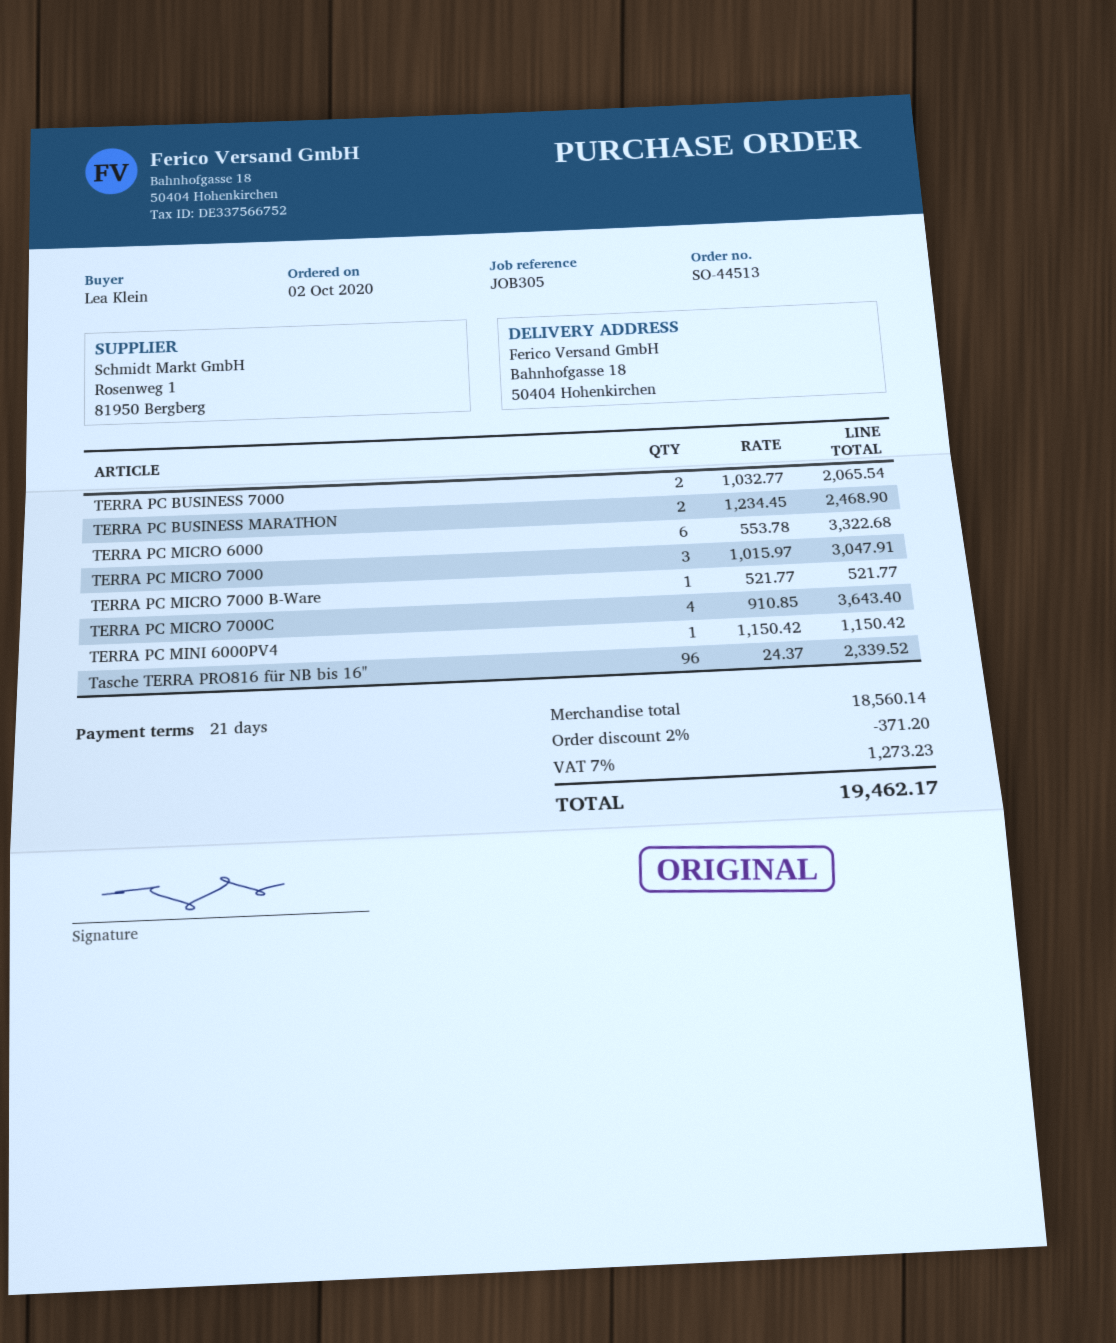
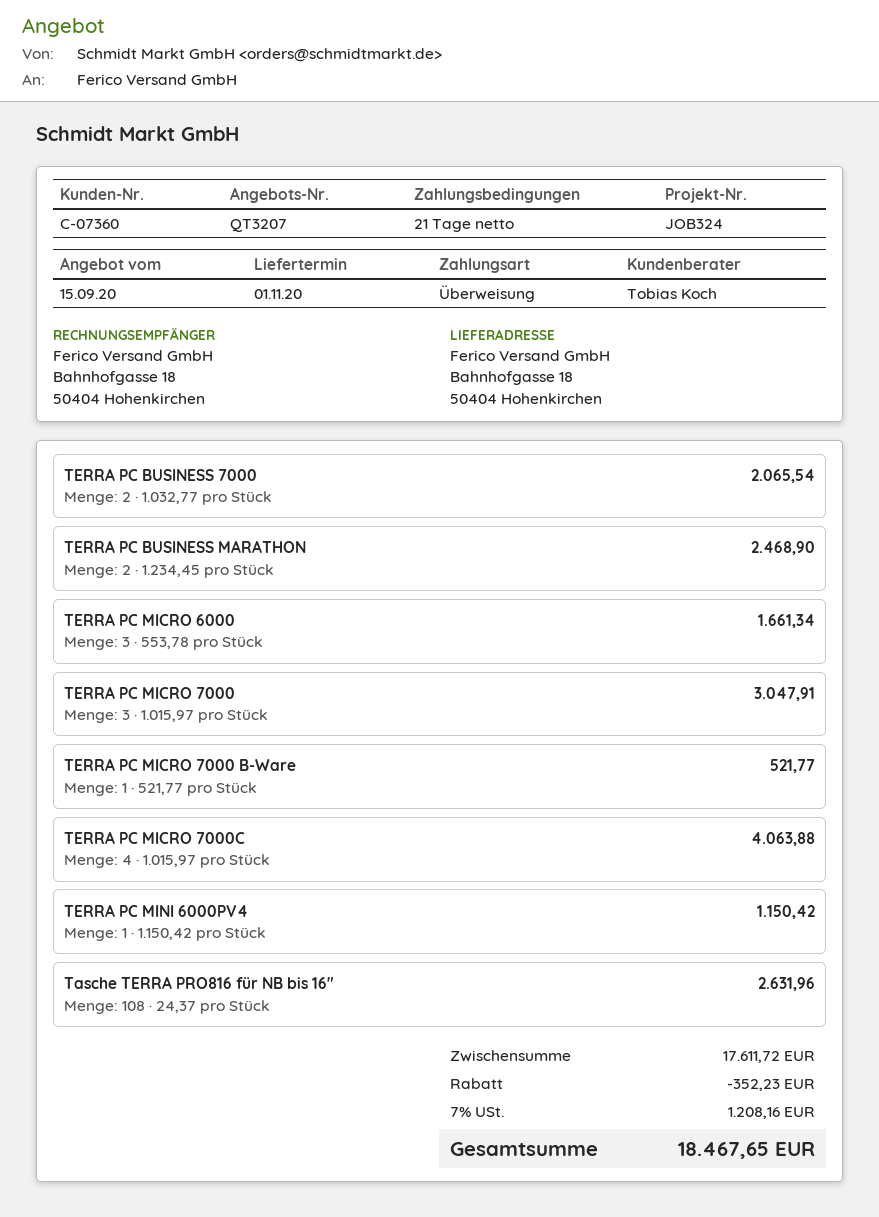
reference: JOB305 -> JOB324
TERRA PC MICRO 6000: 6 x 553.78 = 3322.68 -> 3 x 553.78 = 1661.34
TERRA PC MICRO 7000C: 4 x 910.85 = 3643.40 -> 4 x 1015.97 = 4063.88
Tasche TERRA PRO816 für NB bis 16": 96 x 24.37 = 2339.52 -> 108 x 24.37 = 2631.96
subtotal: 18560.14 -> 17611.72
discount: 371.20 -> 352.23
tax: 7% = 1273.23 -> 7% = 1208.16
total: 19462.17 -> 18467.65

